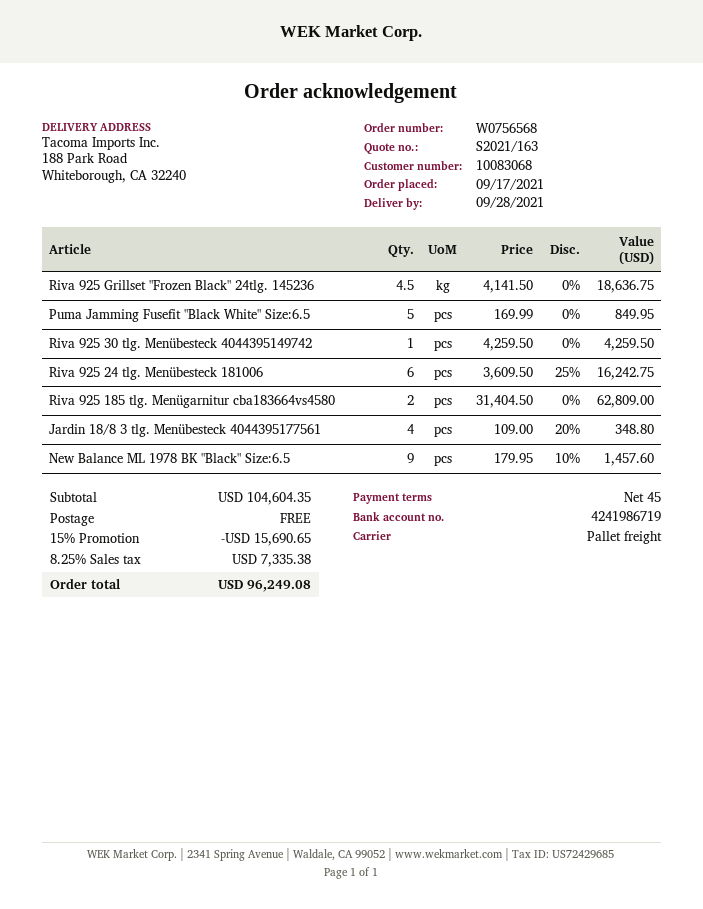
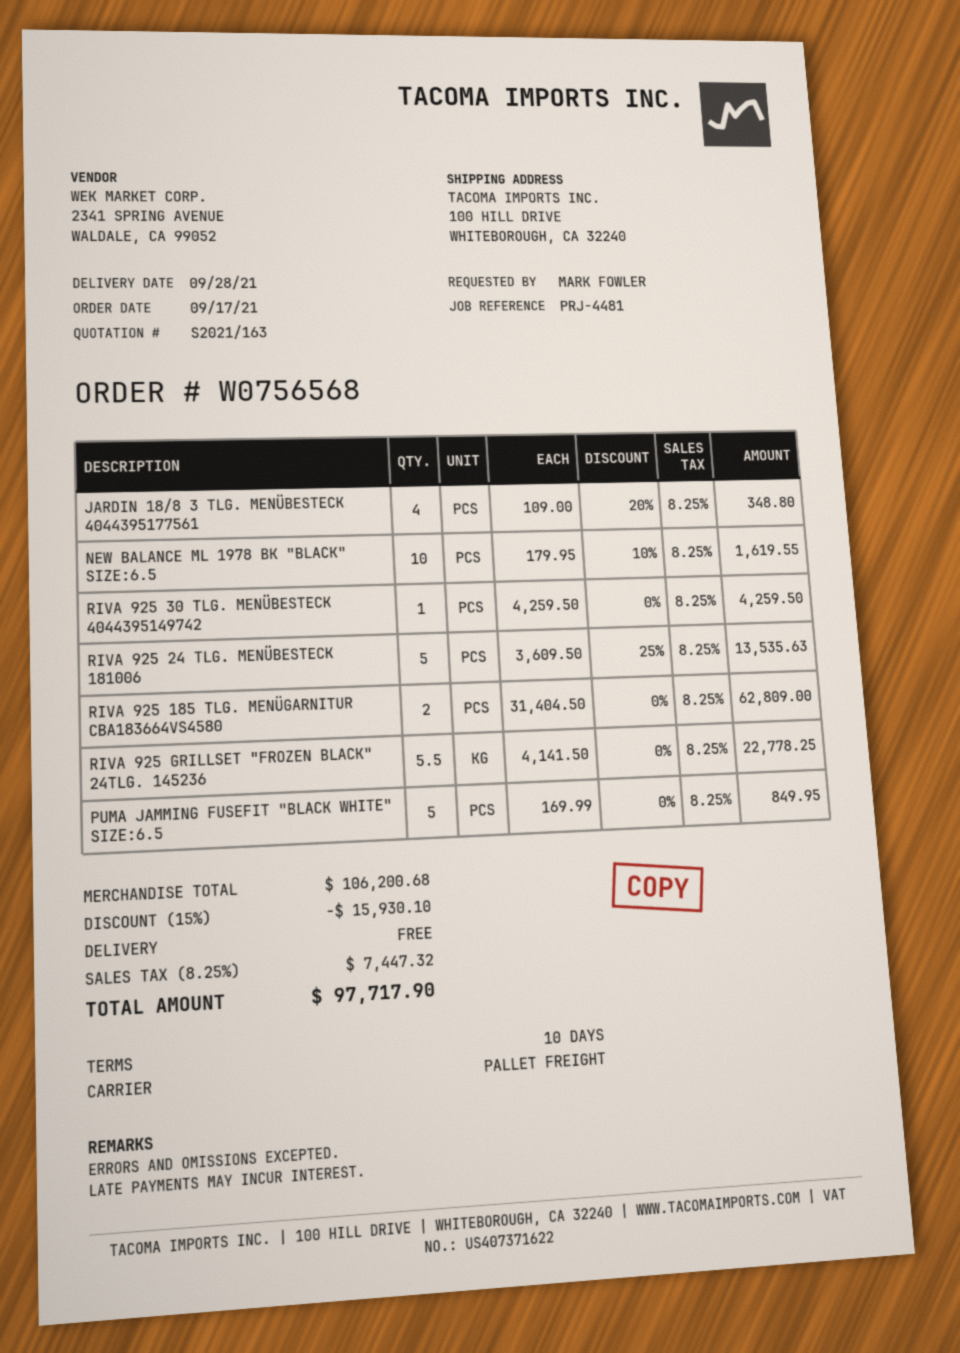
payment terms: 45 days -> 10 days
ship to: 188 Park Road, Whiteborough, CA 32240 -> 100 HILL DRIVE, WHITEBOROUGH, CA 32240
Riva 925 Grillset "Frozen Black" 24tlg. 145236: 4.5 x 4141.50 = 18636.75 -> 5.5 x 4141.50 = 22778.25
Riva 925 24 tlg. Menübesteck 181006: 6 x 3609.50 - 25% = 16242.75 -> 5 x 3609.50 - 25% = 13535.63
New Balance ML 1978 BK "Black" Size:6.5: 9 x 179.95 - 10% = 1457.60 -> 10 x 179.95 - 10% = 1619.55
subtotal: 104604.35 -> 106200.68
discount: 15% = 15690.65 -> 15% = 15930.10
tax: 8.25% = 7335.38 -> 8.25% = 7447.32
total: 96249.08 -> 97717.90

